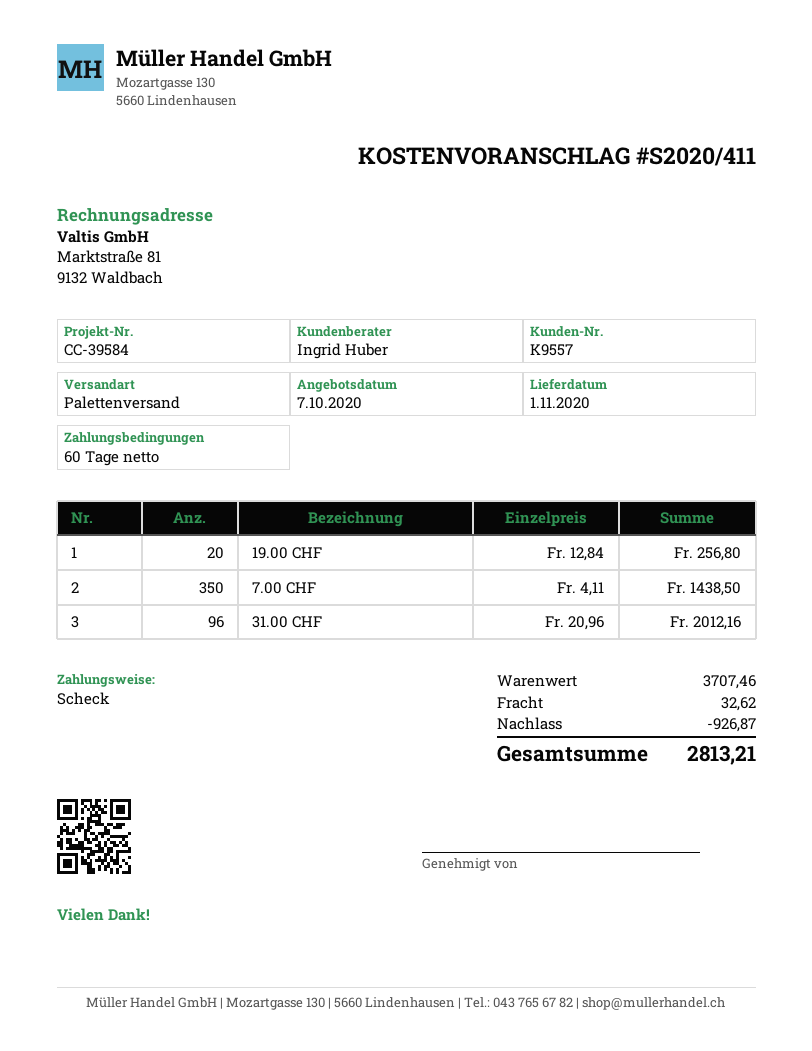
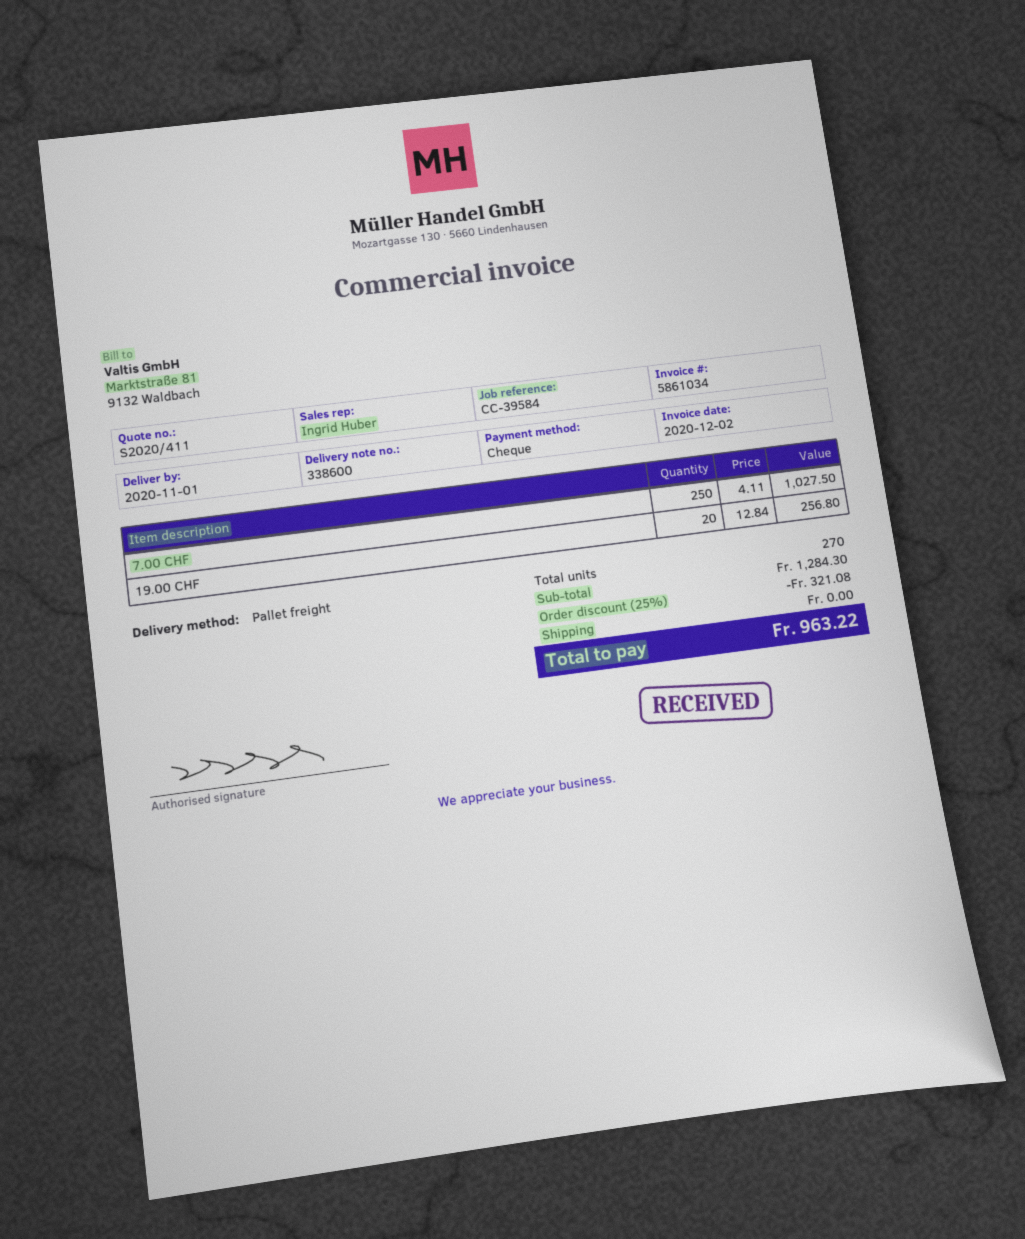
7.00 CHF: 350 x 4.11 = 1438.50 -> 250 x 4.11 = 1027.50
31.00 CHF: 96 x 20.96 = 2012.16 -> none
subtotal: 3707.46 -> 1284.30
discount: 926.87 -> 321.08
shipping: 32.62 -> 0.00
total: 2813.21 -> 963.22

